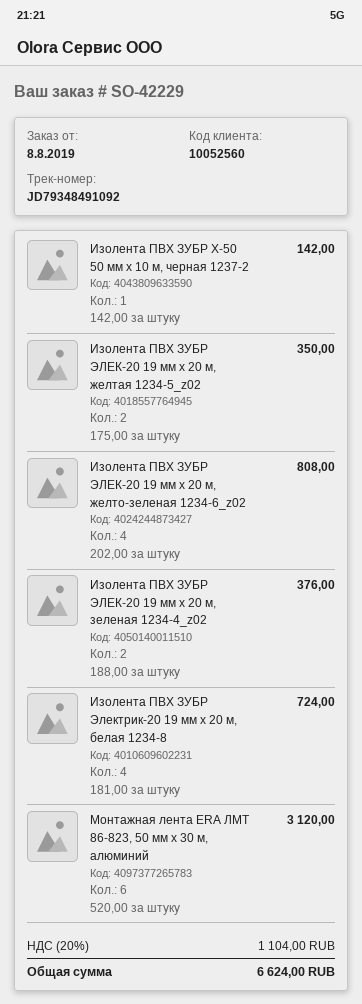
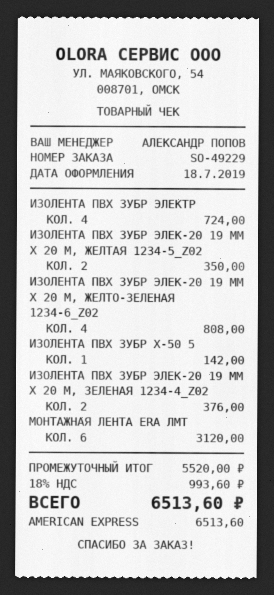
order number: SO-42229 -> SO-49229
order date: 2019-08-08 -> 2019-07-18
tax: 20% = 1104.00 -> 18% = 993.60
total: 6624.00 -> 6513.60

